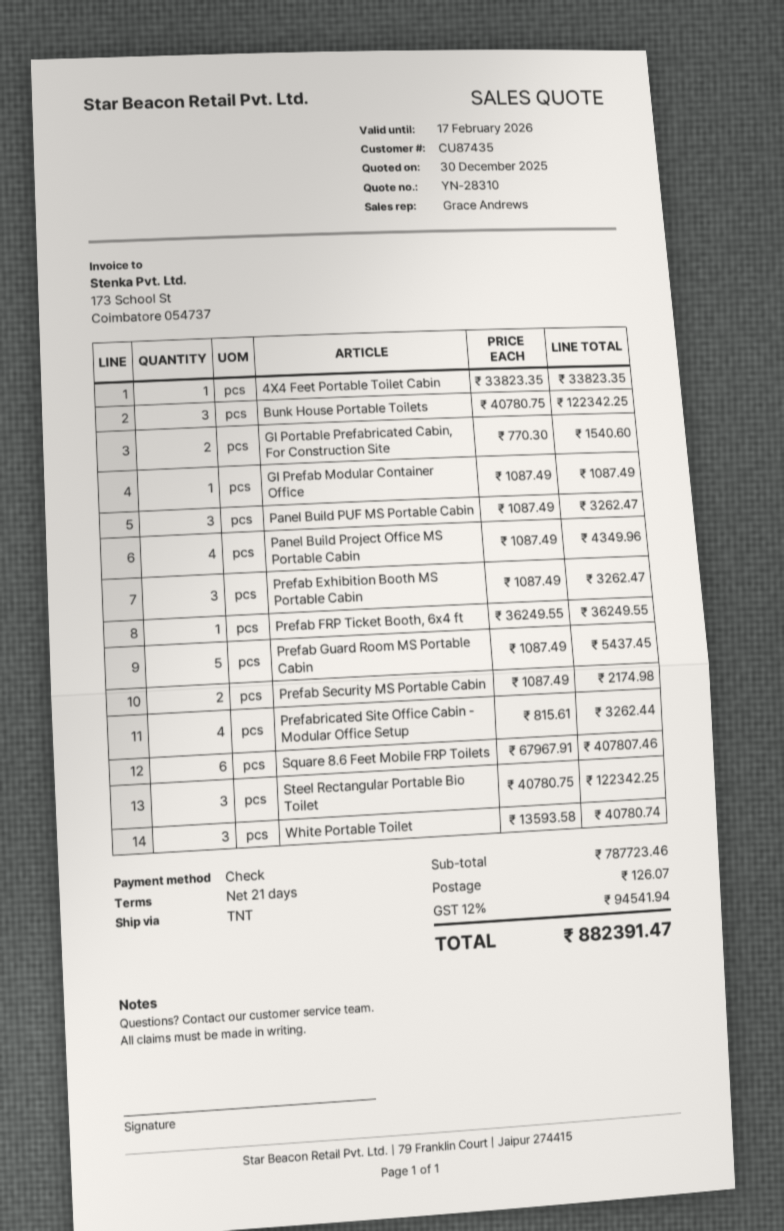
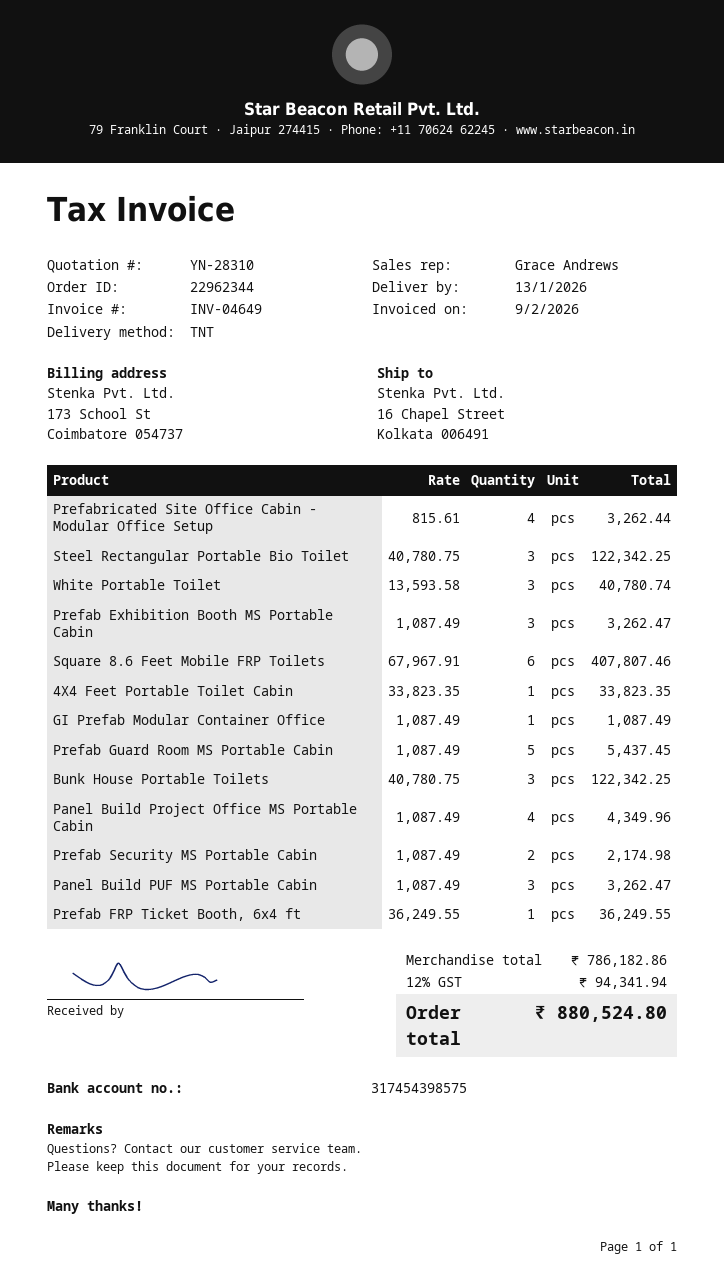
GI Portable Prefabricated Cabin, For Construction Site: 2 x 770.30 = 1540.60 -> none
subtotal: 787723.46 -> 786182.86
shipping: 126.07 -> none
tax: 12% = 94541.94 -> 12% = 94341.94
total: 882391.47 -> 880524.80

